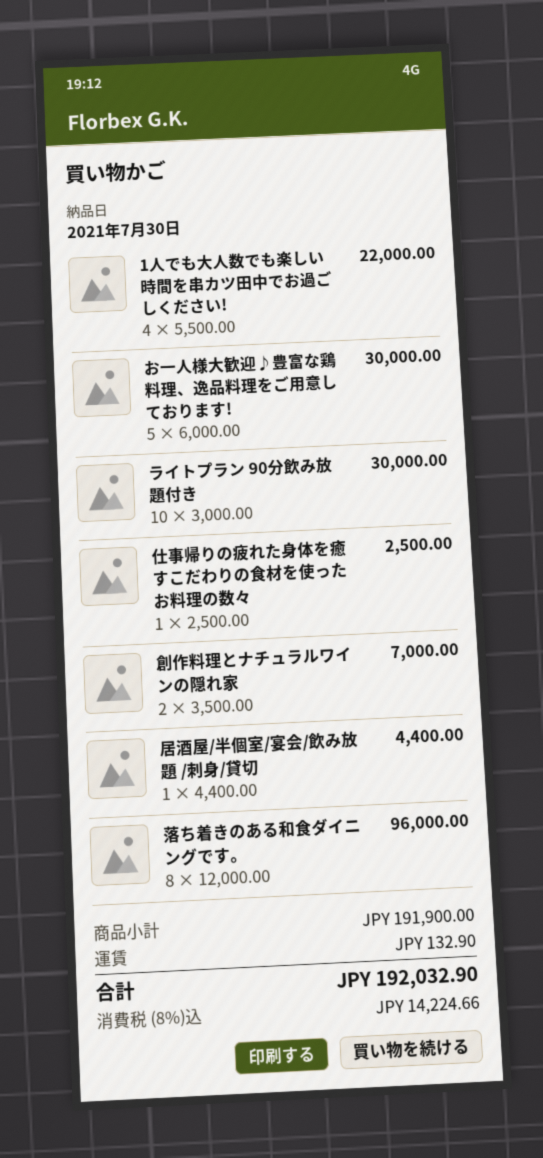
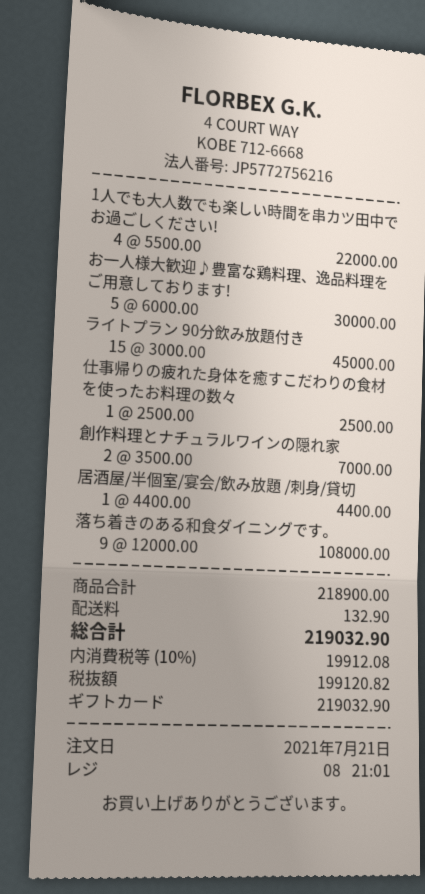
ライトプラン 90分飲み放題付き: 10 x 3000.00 = 30000.00 -> 15 x 3000.00 = 45000.00
落ち着きのある和食ダイニングです。: 8 x 12000.00 = 96000.00 -> 9 x 12000.00 = 108000.00
subtotal: 191900.00 -> 218900.00
tax: 8% = 14224.66 -> 10% = 19912.08
total: 192032.90 -> 219032.90

